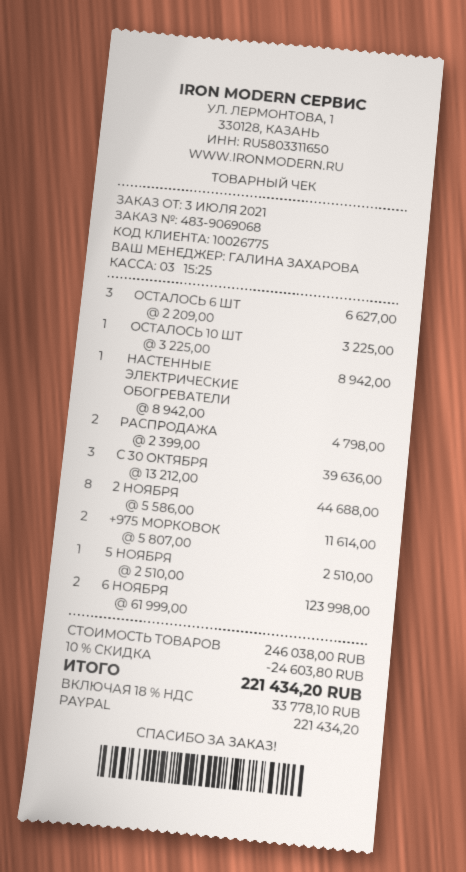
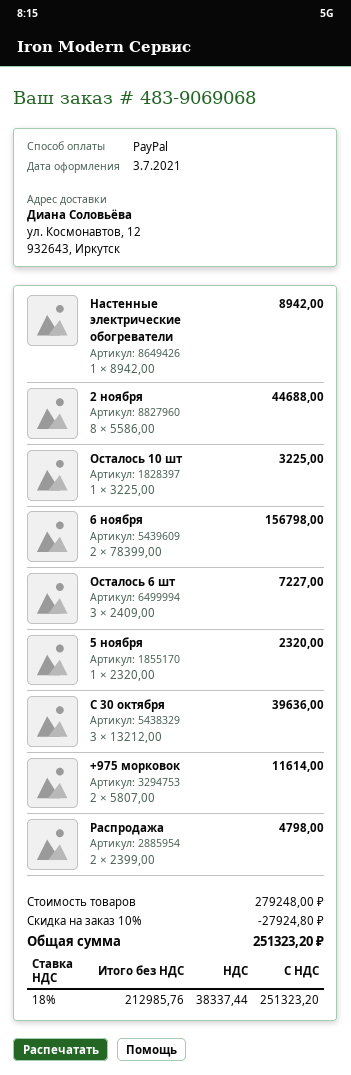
ОСТАЛОСЬ 6 ШТ: 3 x 2209.00 = 6627.00 -> 3 x 2409.00 = 7227.00
5 НОЯБРЯ: 1 x 2510.00 = 2510.00 -> 1 x 2320.00 = 2320.00
6 НОЯБРЯ: 2 x 61999.00 = 123998.00 -> 2 x 78399.00 = 156798.00
subtotal: 246038.00 -> 279248.00
discount: 10% = 24603.80 -> 10% = 27924.80
tax: 18% = 33778.10 -> 18% = 38337.44
total: 221434.20 -> 251323.20

